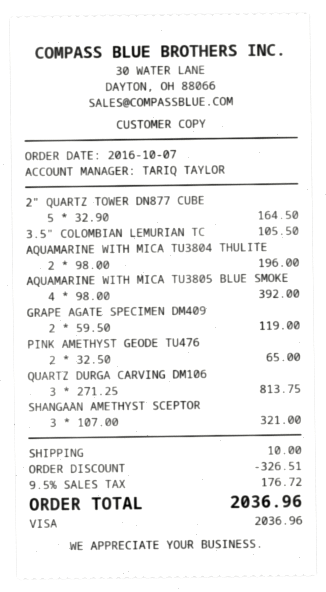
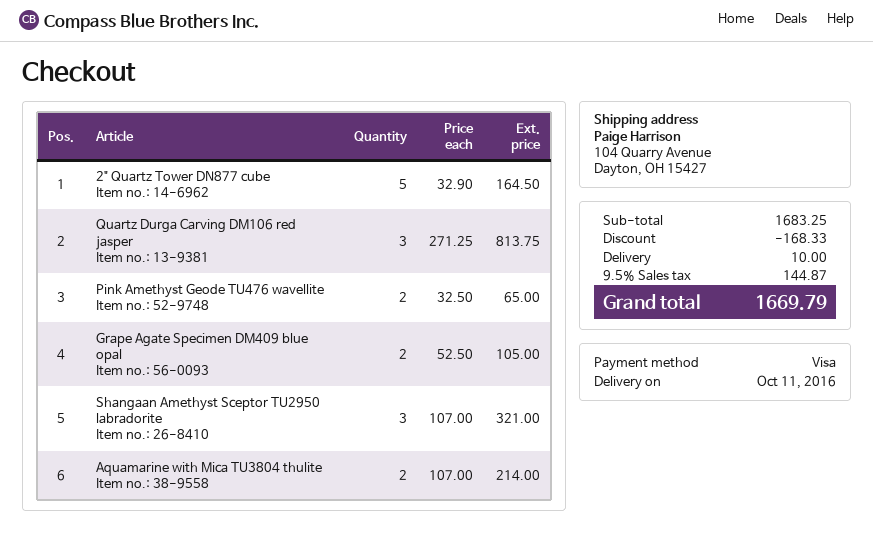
3.5" COLOMBIAN LEMURIAN TC: 1 x 105.50 = 105.50 -> none
AQUAMARINE WITH MICA TU3804 THULITE: 2 x 98.00 = 196.00 -> 2 x 107.00 = 214.00
AQUAMARINE WITH MICA TU3805 BLUE SMOKE: 4 x 98.00 = 392.00 -> none
GRAPE AGATE SPECIMEN DM409: 2 x 59.50 = 119.00 -> 2 x 52.50 = 105.00
discount: 326.51 -> 168.33
tax: 9.5% = 176.72 -> 9.5% = 144.87
total: 2036.96 -> 1669.79

